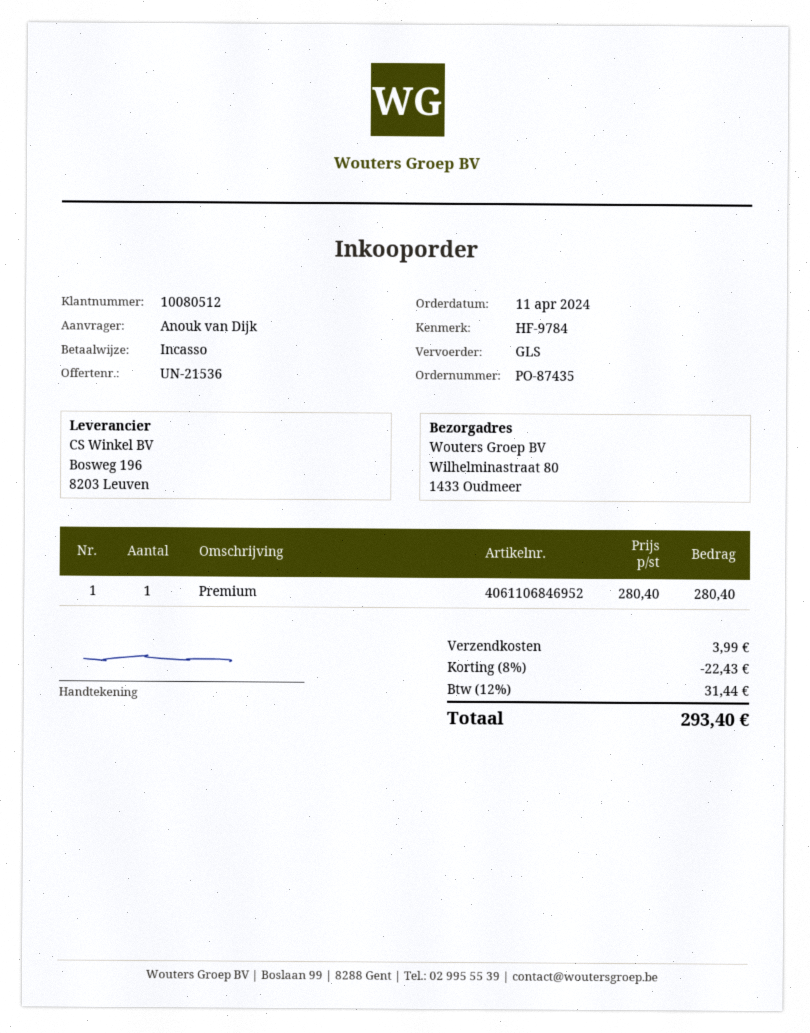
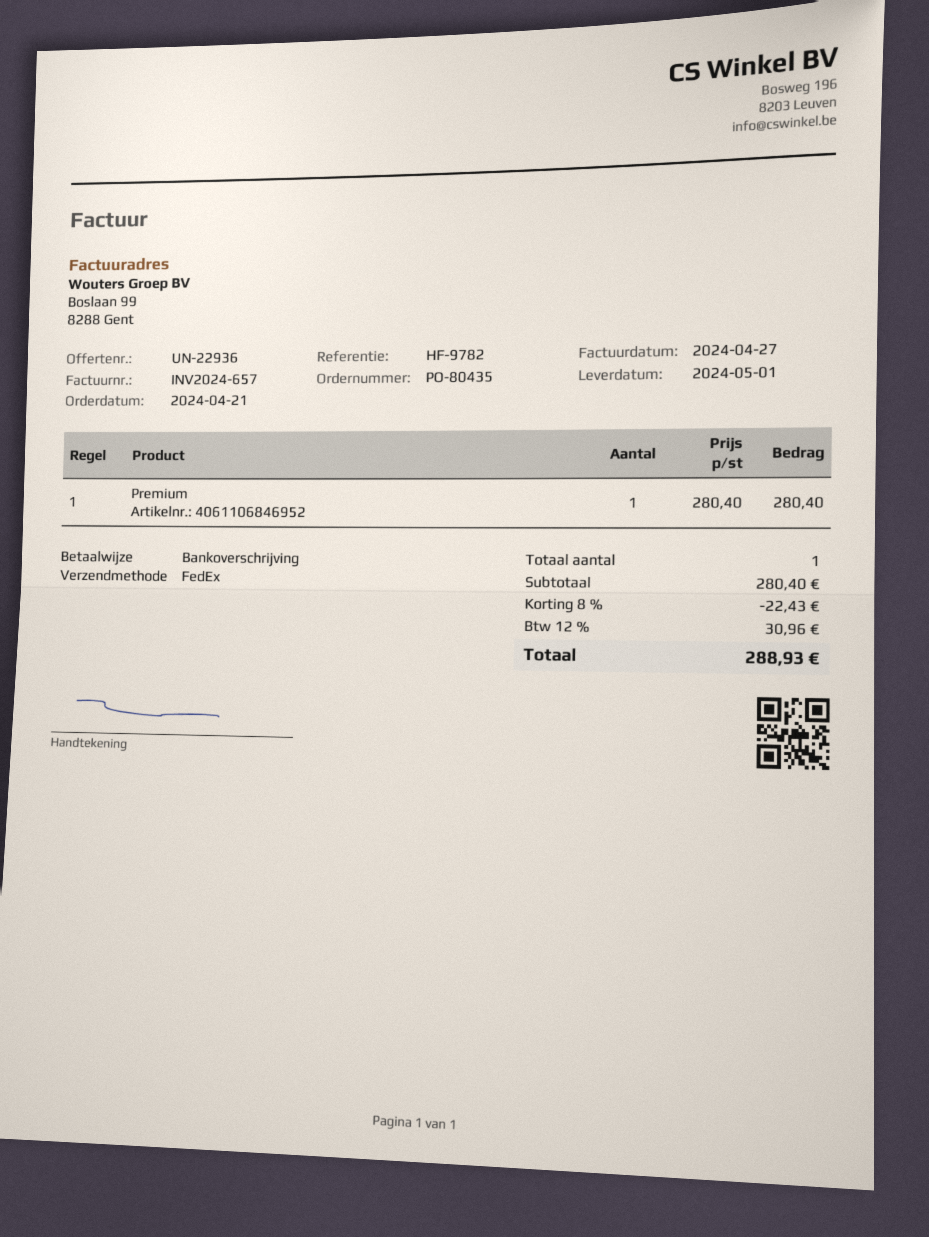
quote number: UN-21536 -> UN-22936
order number: PO-87435 -> PO-80435
order date: 2024-04-11 -> 2024-04-21
reference: HF-9784 -> HF-9782
payment method: direct debit -> bank transfer
shipping method: GLS -> FedEx
shipping: 3.99 -> none
tax: 12% = 31.44 -> 12% = 30.96
total: 293.40 -> 288.93

